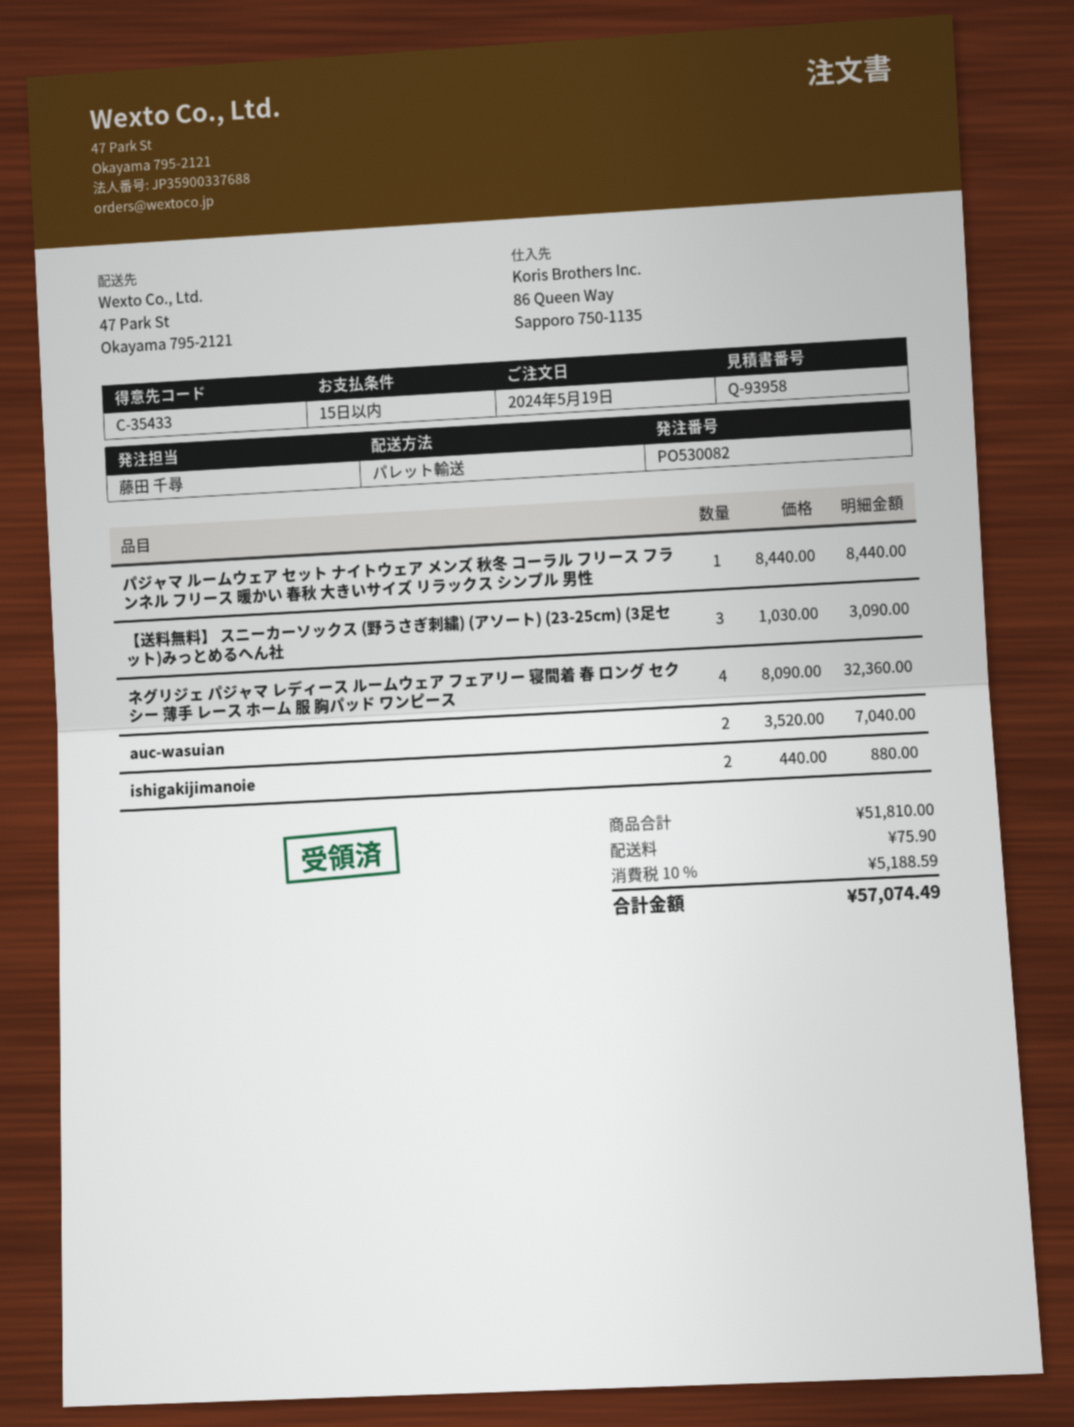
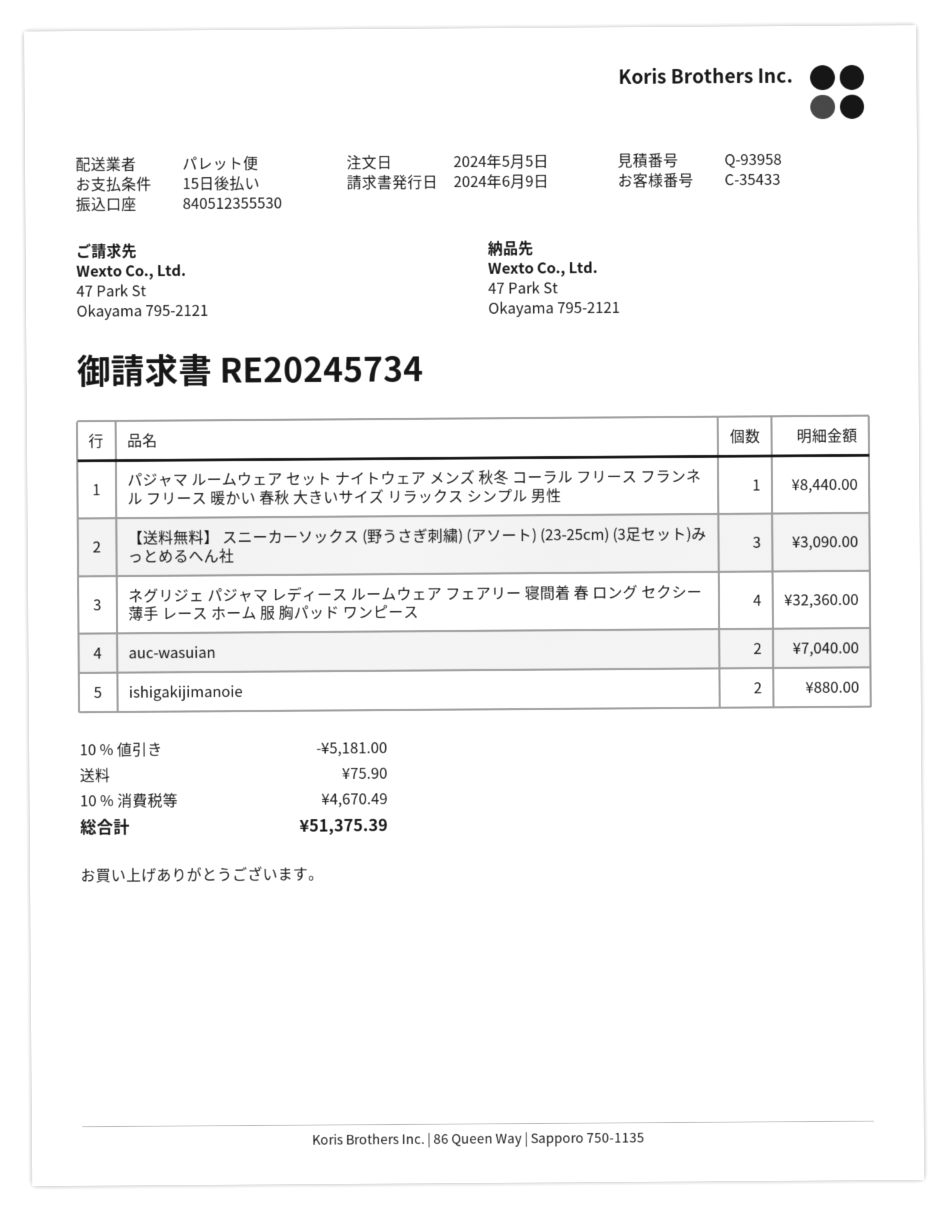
order date: 2024-05-19 -> 2024-05-05
discount: none -> 10% = 5181.00
tax: 10% = 5188.59 -> 10% = 4670.49
total: 57074.49 -> 51375.39

